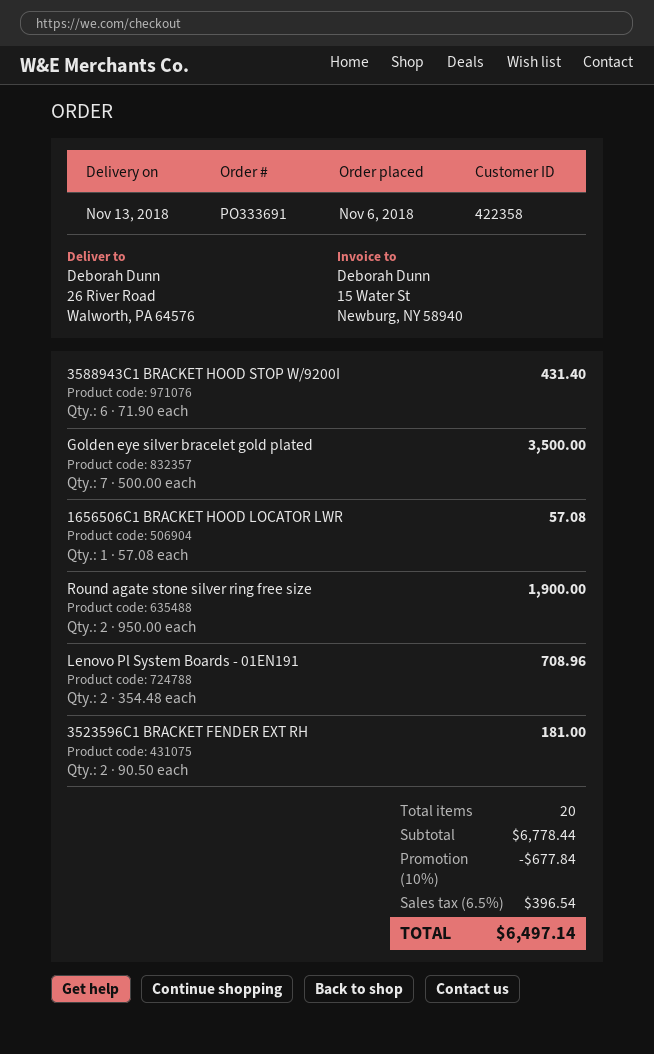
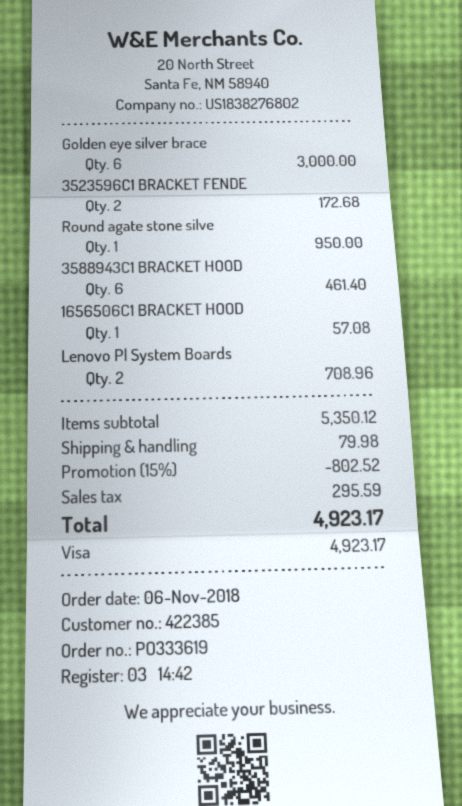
order number: PO333691 -> PO333619
customer number: 422358 -> 422385
3588943C1 BRACKET HOOD STOP W/9200I: 6 for 431.40 -> 6 for 461.40
Golden eye silver bracelet gold plated: 7 for 3500.00 -> 6 for 3000.00
Round agate stone silver ring free size: 2 for 1900.00 -> 1 for 950.00
3523596C1 BRACKET FENDER EXT RH: 2 for 181.00 -> 2 for 172.68
subtotal: 6778.44 -> 5350.12
discount: 10% = 677.84 -> 15% = 802.52
shipping: none -> 79.98
tax: 396.54 -> 295.59
total: 6497.14 -> 4923.17

